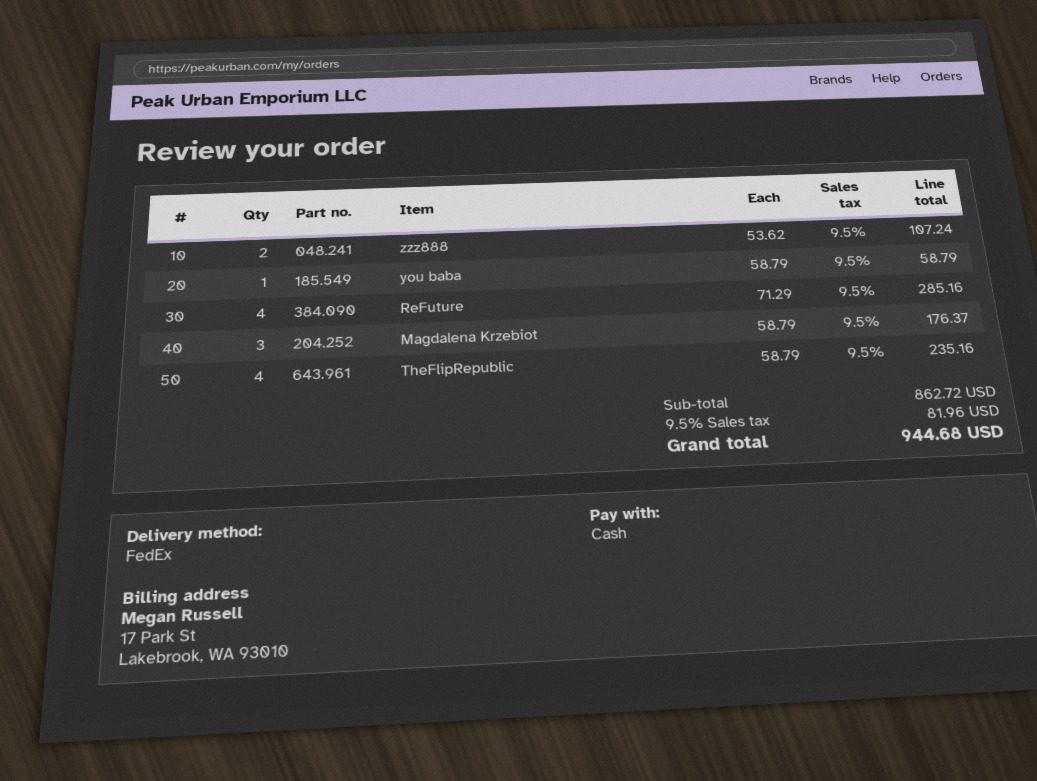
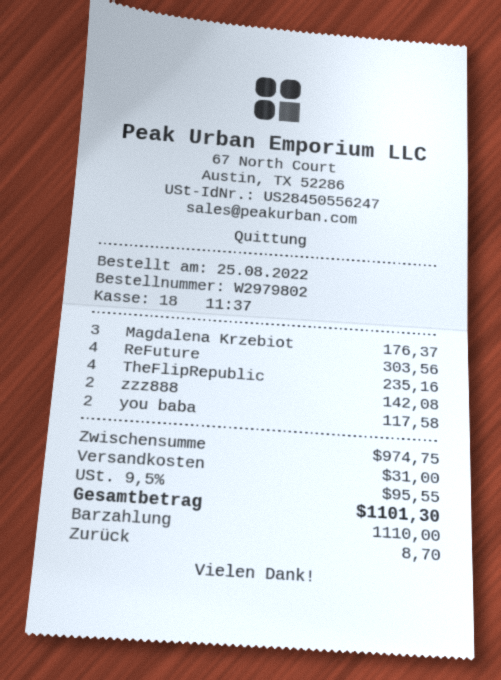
zzz888: 2 for 107.24 -> 2 for 142.08
you baba: 1 for 58.79 -> 2 for 117.58
ReFuture: 4 for 285.16 -> 4 for 303.56
subtotal: 862.72 -> 974.75
shipping: none -> 31.00
tax: 9.5% = 81.96 -> 9.5% = 95.55
total: 944.68 -> 1101.30

